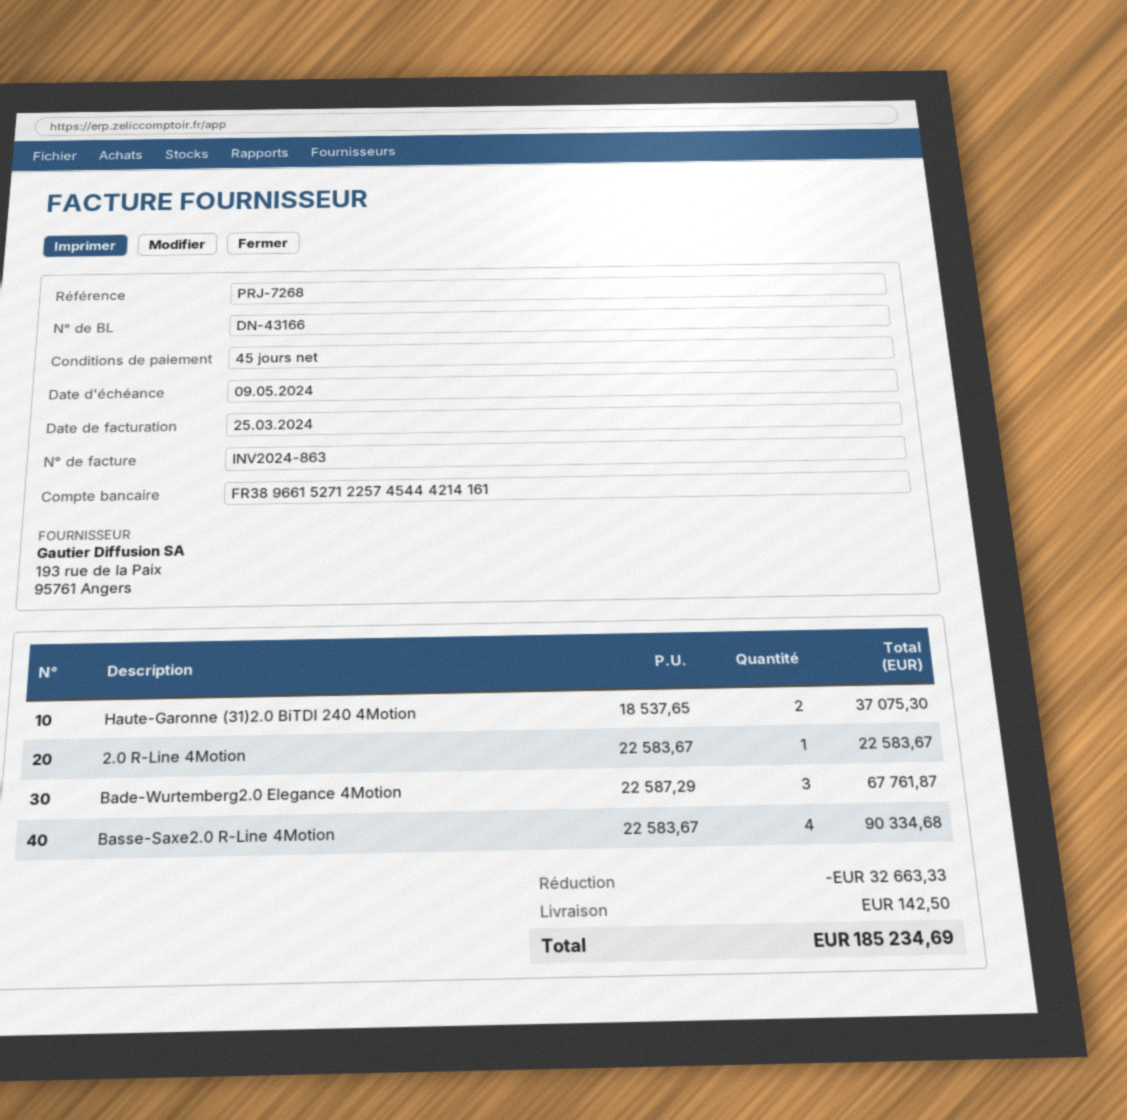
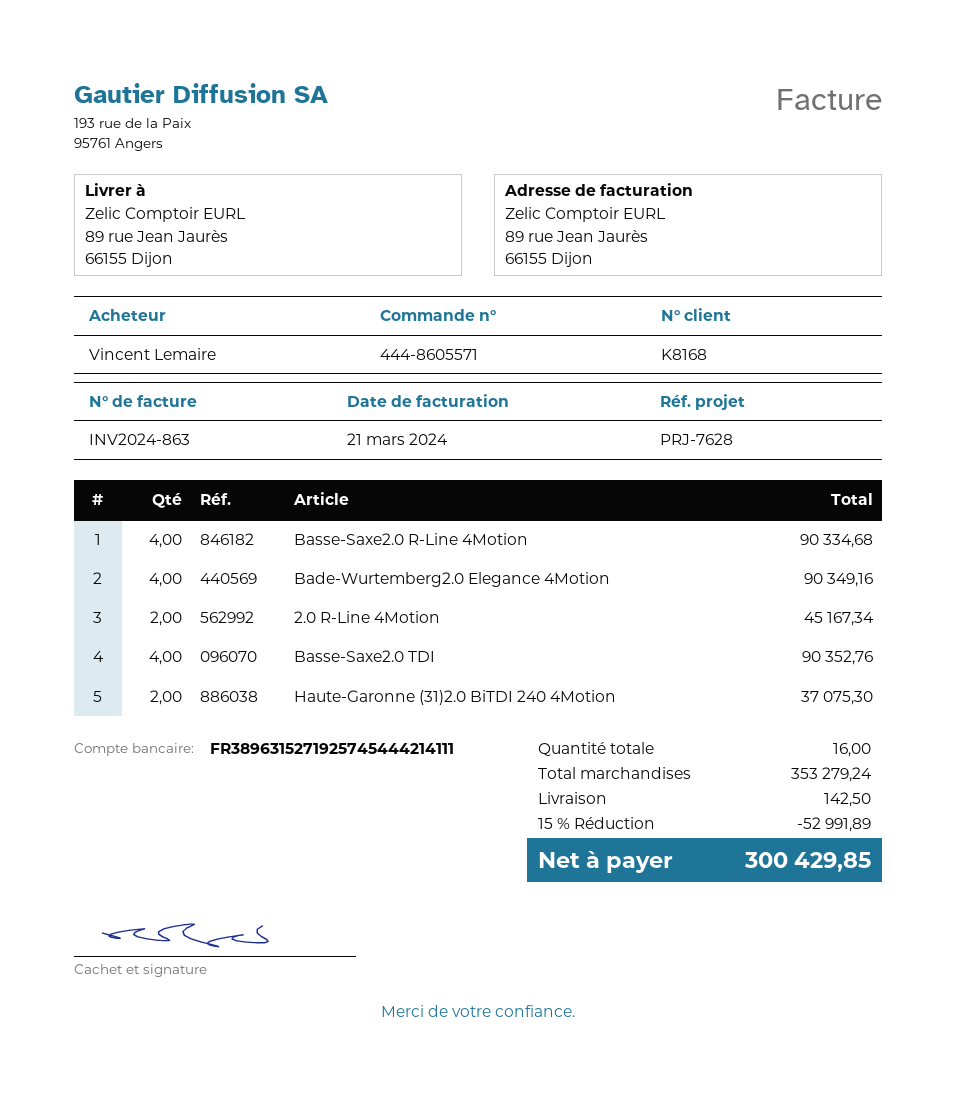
invoice date: 2024-03-25 -> 2024-03-21
reference: PRJ-7268 -> PRJ-7628
bank account: FR3896615271225745444214161 -> FR3896315271925745444214111
2.0 R-Line 4Motion: 1 for 22583.67 -> 2 for 45167.34
Bade-Wurtemberg2.0 Elegance 4Motion: 3 for 67761.87 -> 4 for 90349.16
Basse-Saxe2.0 TDI: none -> 4 for 90352.76
discount: 32663.33 -> 52991.89
total: 185234.69 -> 300429.85

